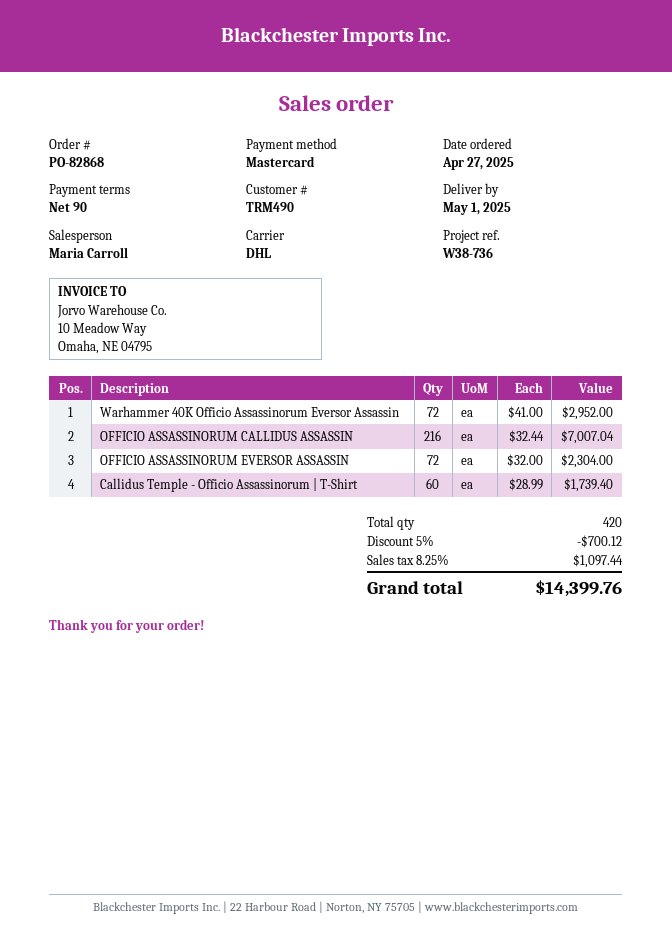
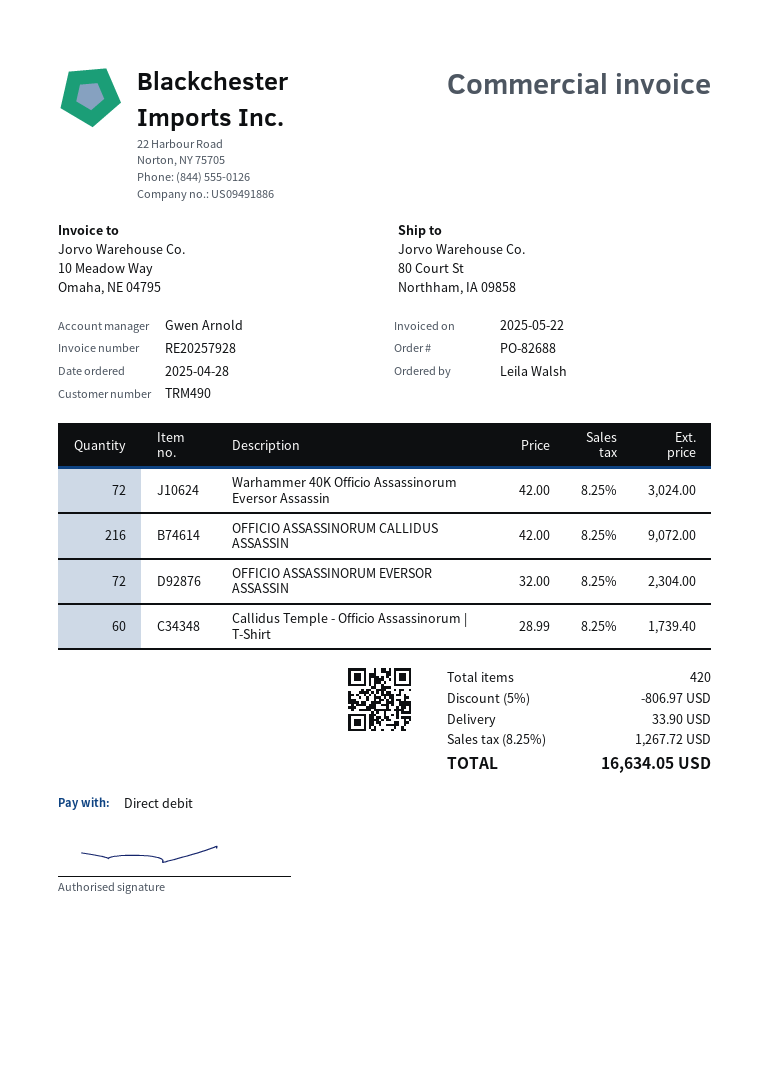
order number: PO-82868 -> PO-82688
order date: 2025-04-27 -> 2025-04-28
sales rep: Maria Carroll -> Gwen Arnold
payment method: Mastercard -> direct debit
Warhammer 40K Officio Assassinorum Eversor Assassin: 72 x 41.00 = 2952.00 -> 72 x 42.00 = 3024.00
OFFICIO ASSASSINORUM CALLIDUS ASSASSIN: 216 x 32.44 = 7007.04 -> 216 x 42.00 = 9072.00
discount: 5% = 700.12 -> 5% = 806.97
shipping: none -> 33.90
tax: 8.25% = 1097.44 -> 8.25% = 1267.72
total: 14399.76 -> 16634.05

